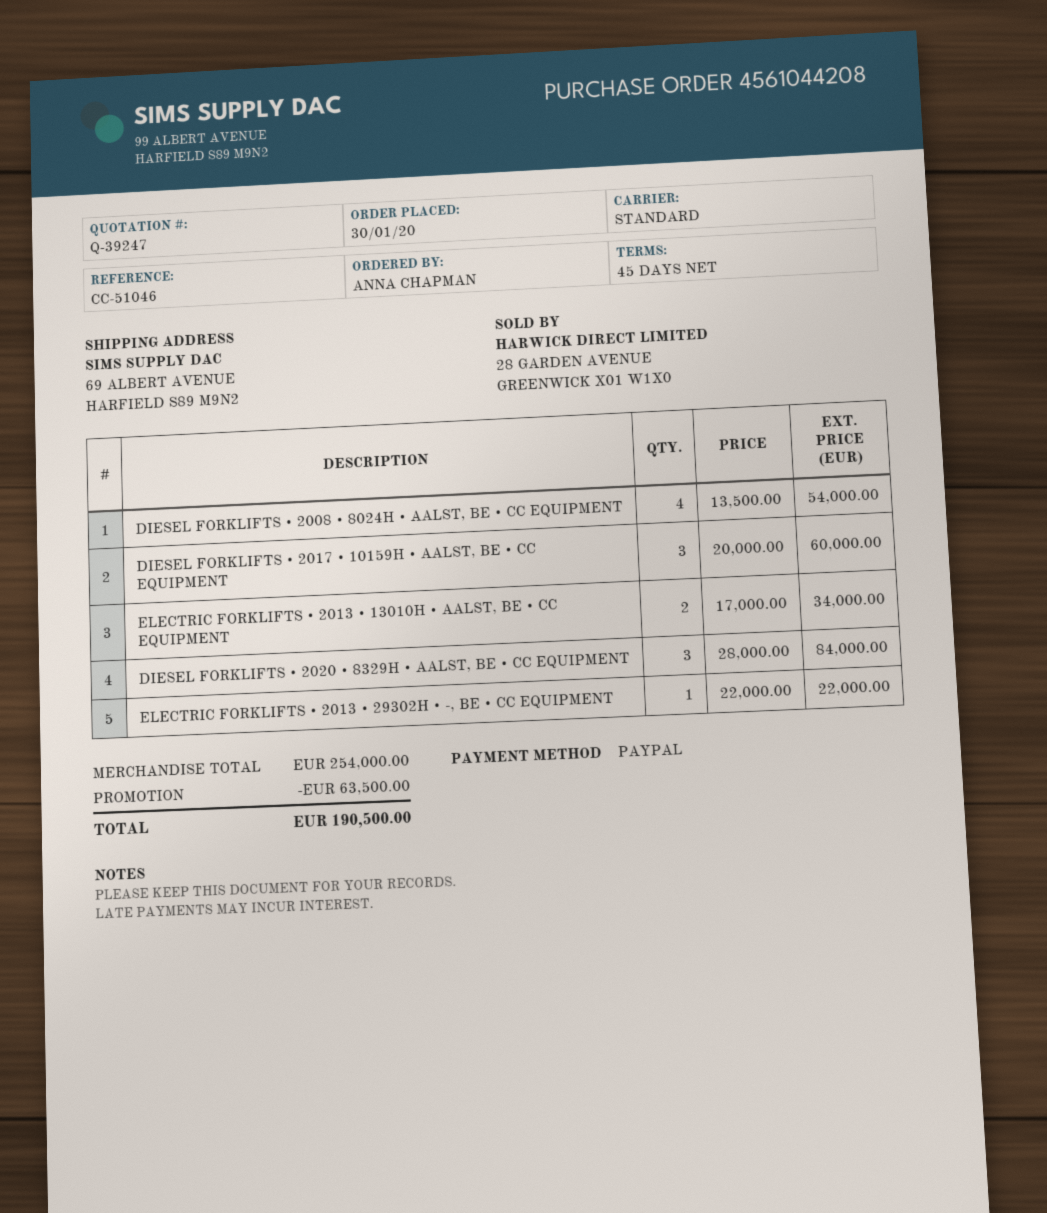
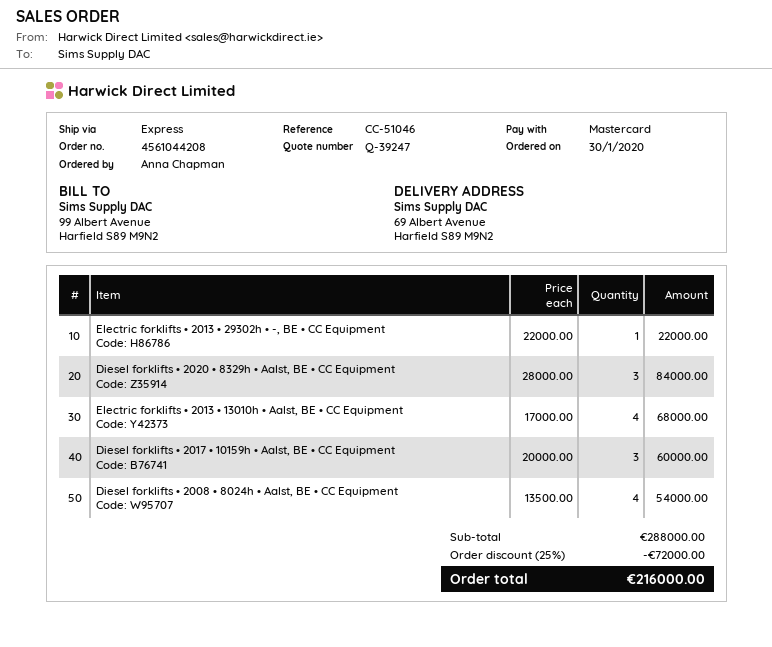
payment method: PayPal -> Mastercard
shipping method: standard -> express
ELECTRIC FORKLIFTS • 2013 • 13010H • AALST, BE • CC EQUIPMENT: 2 x 17000.00 = 34000.00 -> 4 x 17000.00 = 68000.00
subtotal: 254000.00 -> 288000.00
discount: 63500.00 -> 72000.00
total: 190500.00 -> 216000.00

